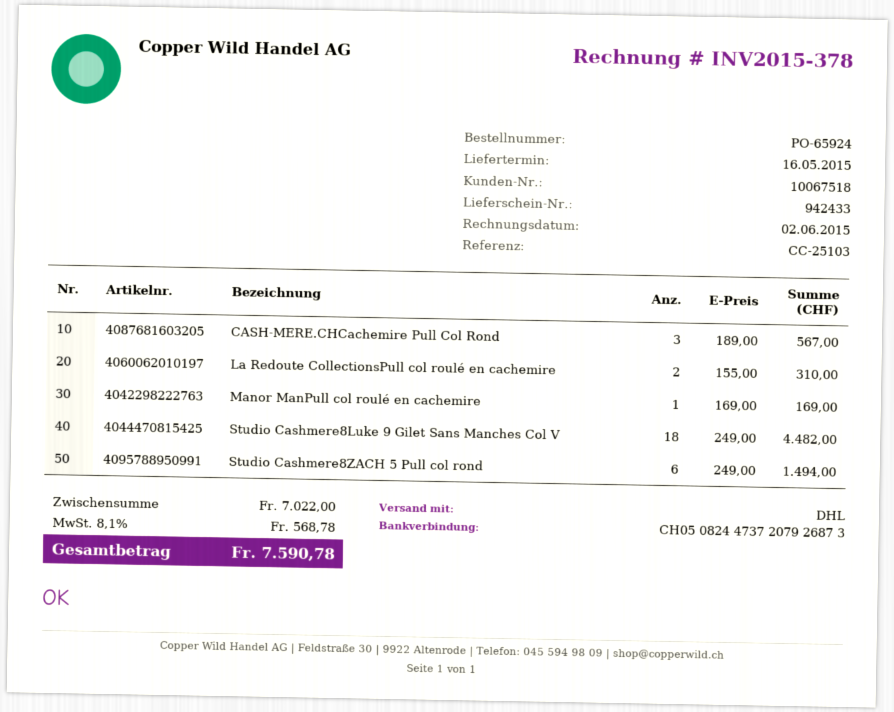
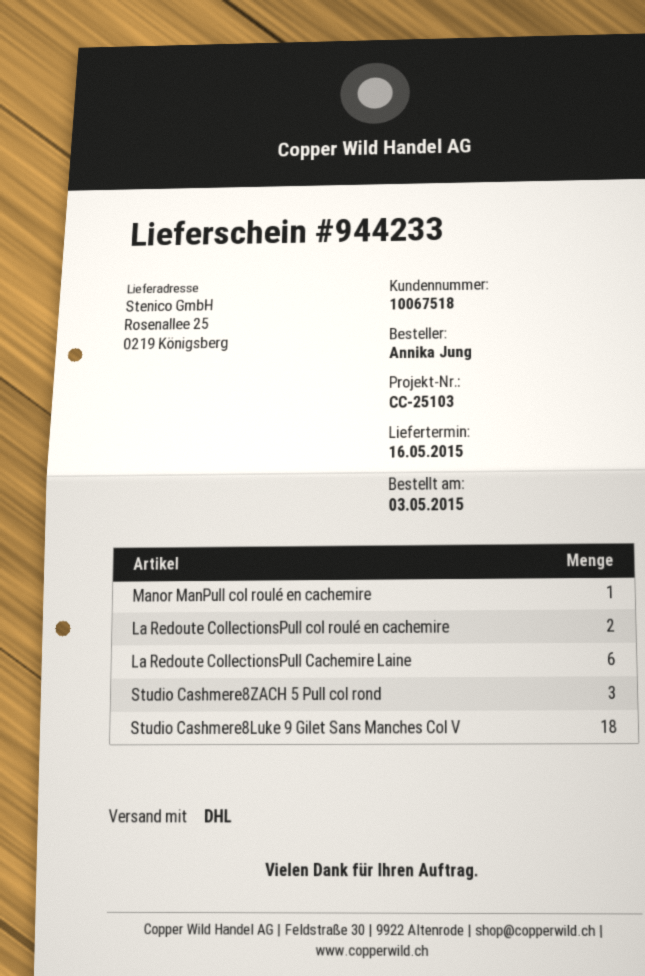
delivery note number: 942433 -> 944233
CASH-MERE.CHCachemire Pull Col Rond: 3 -> none
Studio Cashmere8ZACH 5 Pull col rond: 6 -> 3
La Redoute CollectionsPull Cachemire Laine: none -> 6

